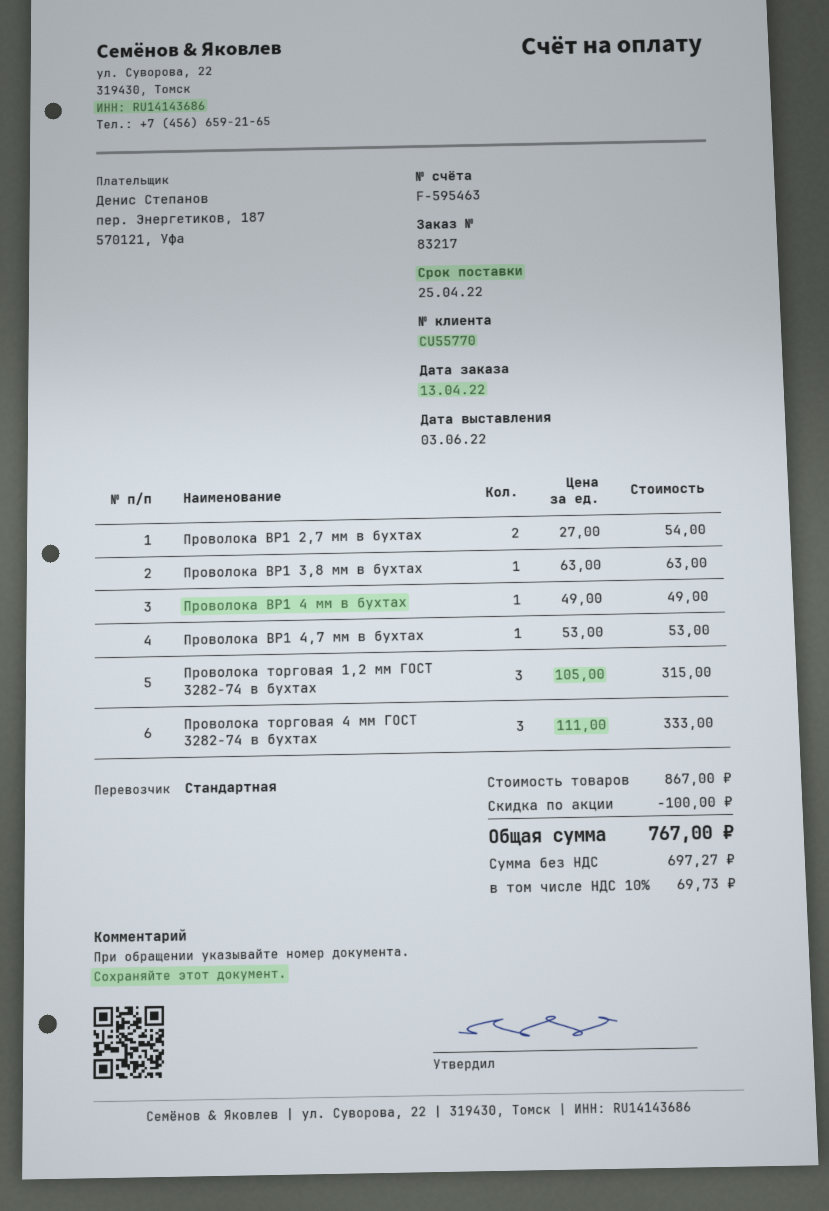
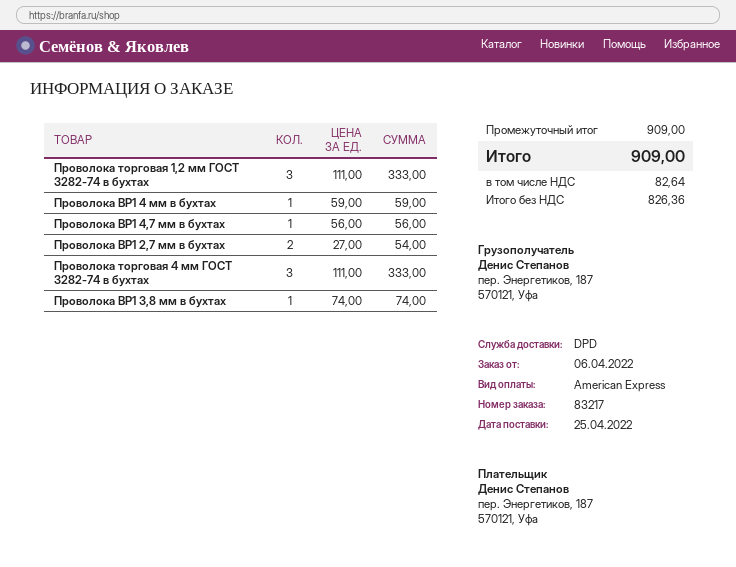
order date: 2022-04-13 -> 2022-04-06
shipping method: standard -> DPD
Проволока ВР1 3,8 мм в бухтах: 1 x 63.00 = 63.00 -> 1 x 74.00 = 74.00
Проволока ВР1 4 мм в бухтах: 1 x 49.00 = 49.00 -> 1 x 59.00 = 59.00
Проволока ВР1 4,7 мм в бухтах: 1 x 53.00 = 53.00 -> 1 x 56.00 = 56.00
Проволока торговая 1,2 мм ГОСТ 3282-74 в бухтах: 3 x 105.00 = 315.00 -> 3 x 111.00 = 333.00
subtotal: 867.00 -> 909.00
discount: 100.00 -> none
net: 697.27 -> 826.36
tax: 69.73 -> 82.64
total: 767.00 -> 909.00

